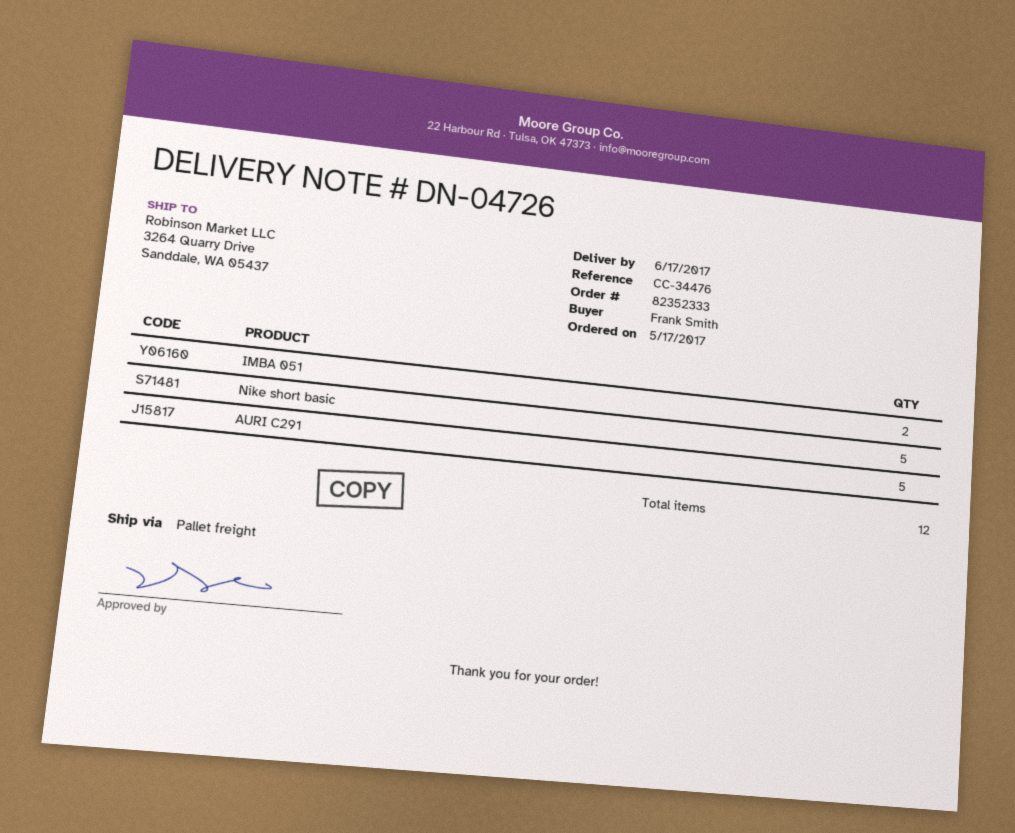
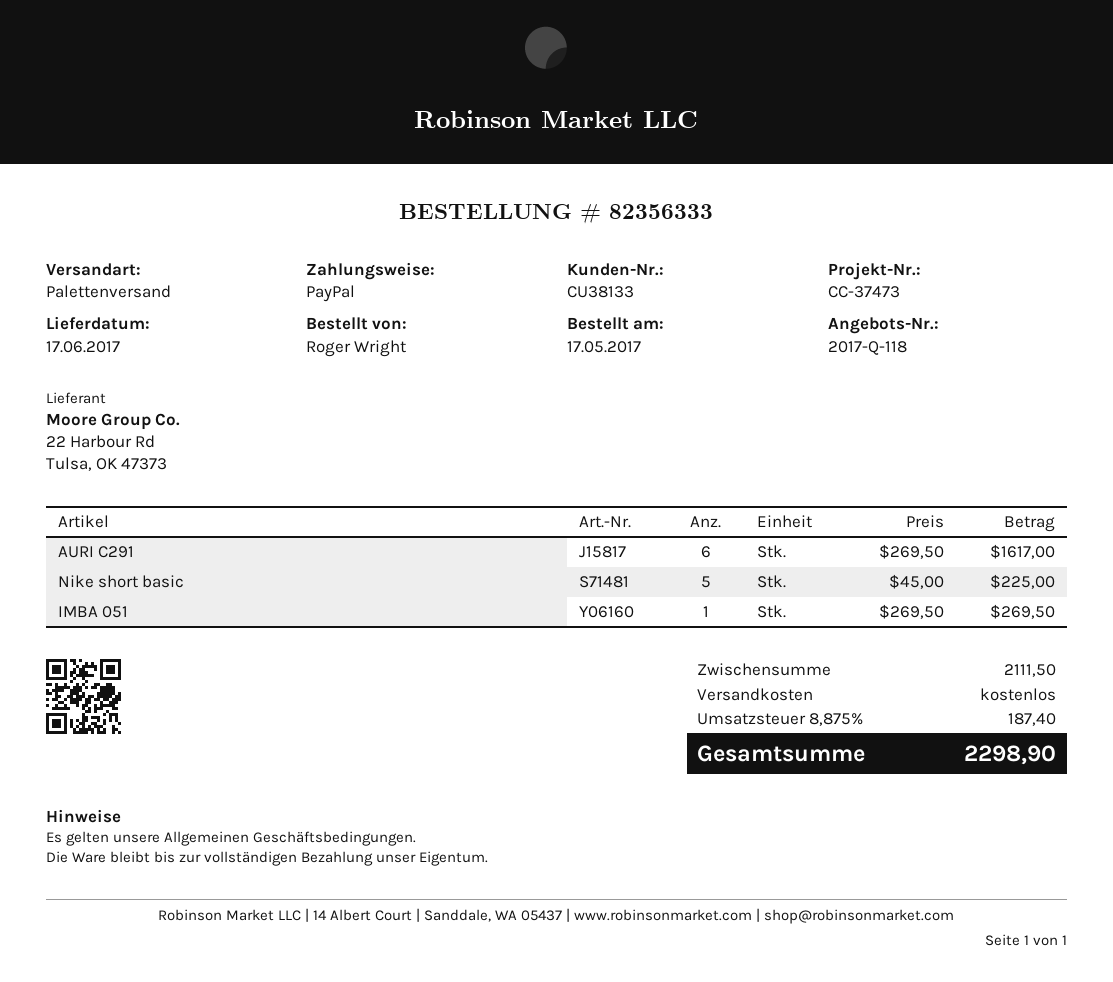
order number: 82352333 -> 82356333
reference: CC-34476 -> CC-37473
ordered by: Frank Smith -> Roger Wright
IMBA 051: 2 -> 1
AURI C291: 5 -> 6

